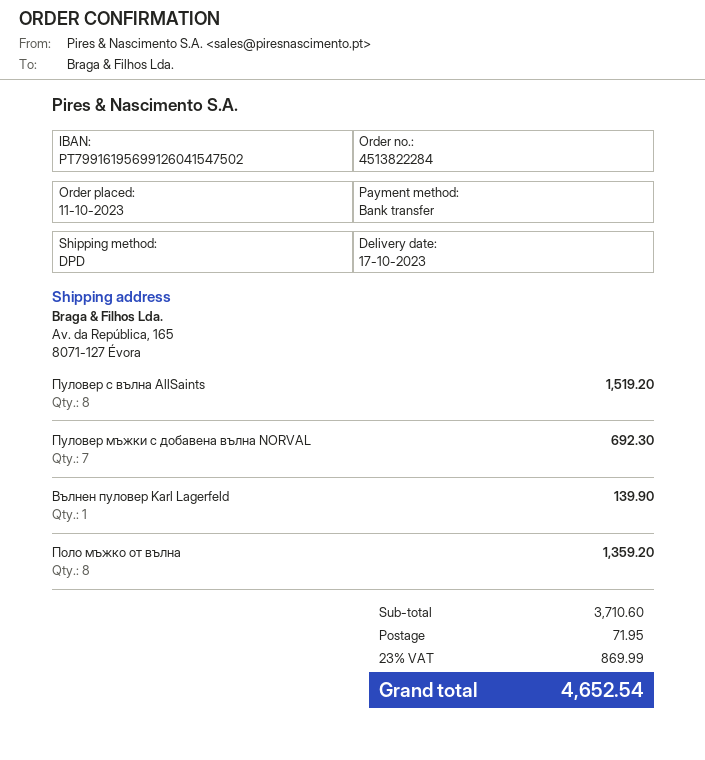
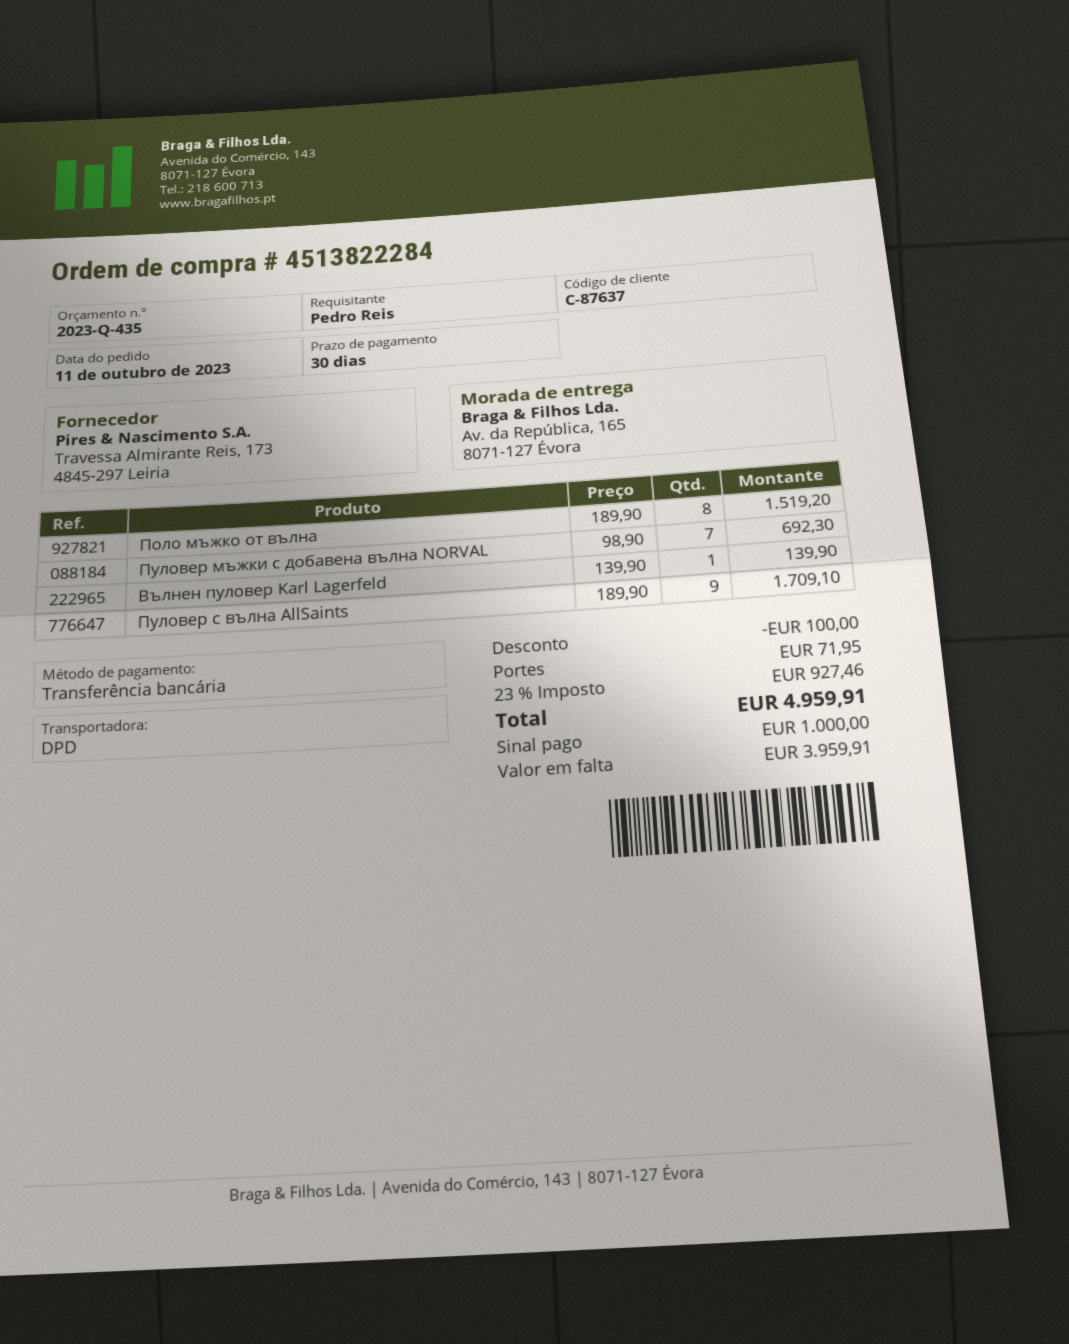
Пуловер с вълна AllSaints: 8 for 1519.20 -> 9 for 1709.10
Поло мъжко от вълна: 8 for 1359.20 -> 8 for 1519.20
discount: none -> 100.00
tax: 23% = 869.99 -> 23% = 927.46
total: 4652.54 -> 4959.91

